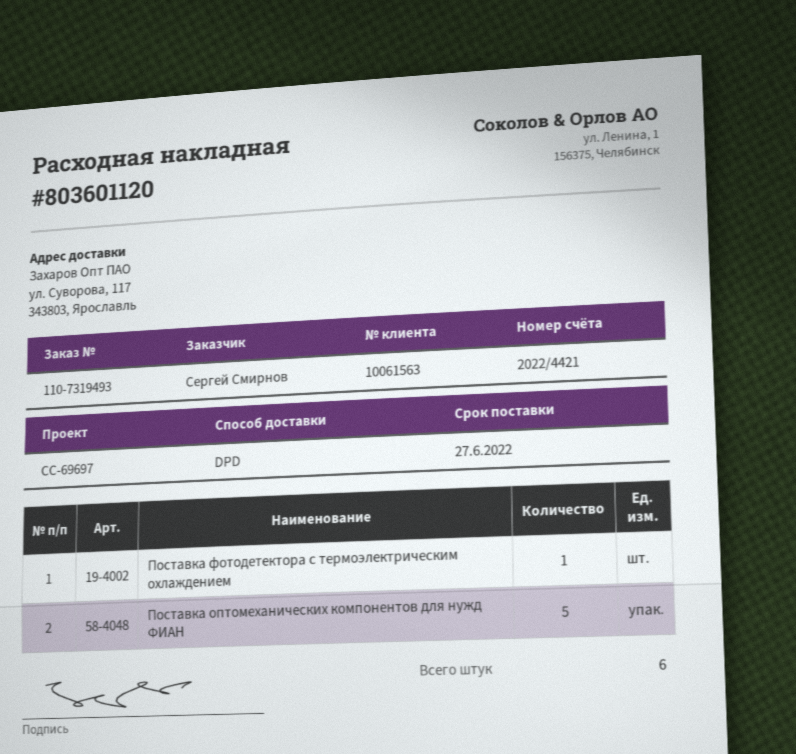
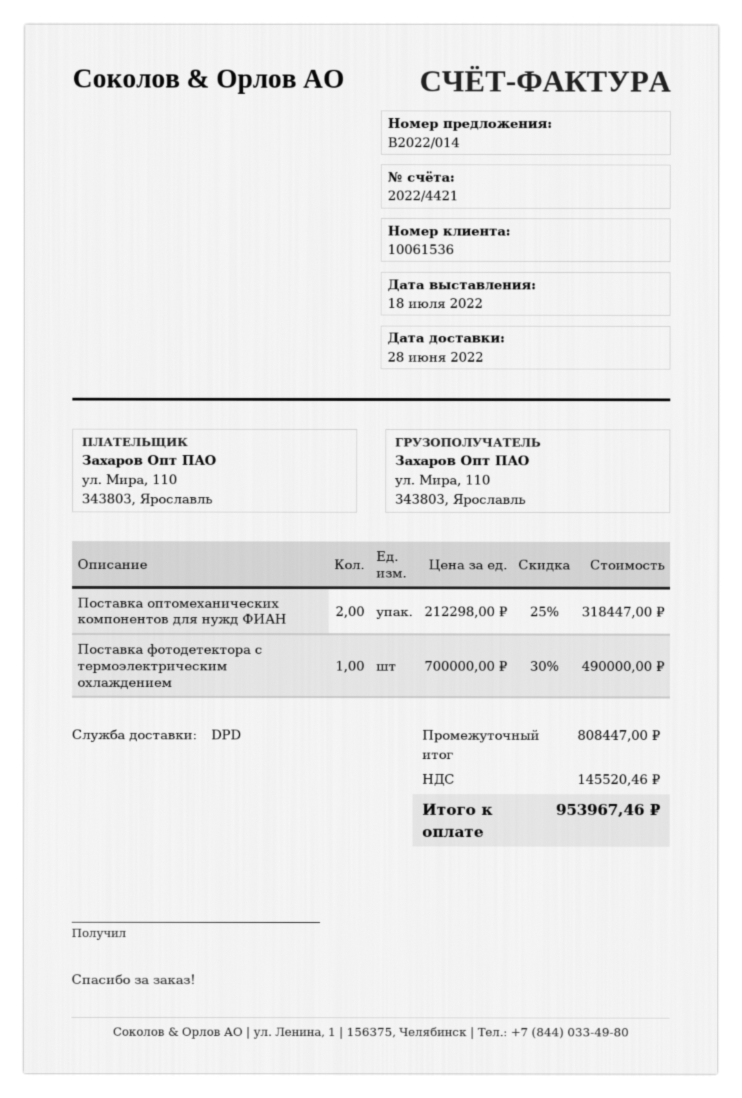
delivery date: 2022-06-27 -> 2022-06-28
customer number: 10061563 -> 10061536
ship to: ул. Суворова, 117, 343803, Ярославль -> ул. Мира, 110, 343803, Ярославль
Поставка оптомеханических компонентов для нужд ФИАН: 5 -> 2

